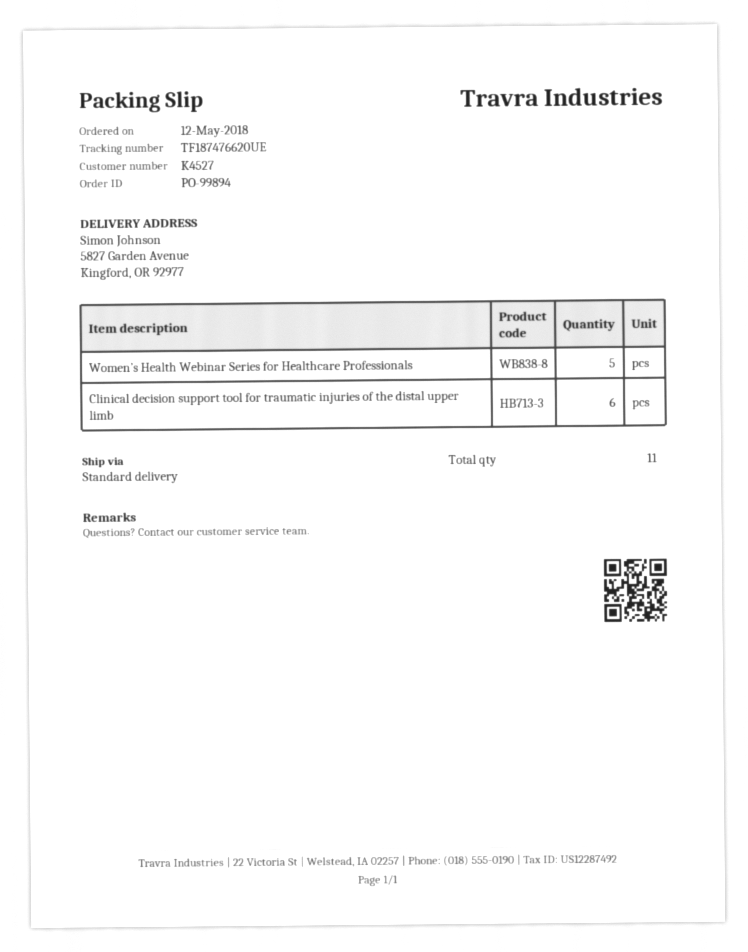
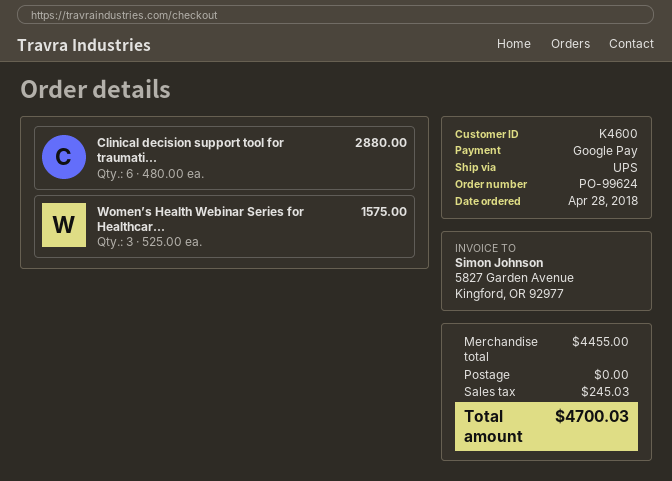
order number: PO-99894 -> PO-99624
order date: 2018-05-12 -> 2018-04-28
customer number: K4527 -> K4600
shipping method: standard -> UPS
Women’s Health Webinar Series for Healthcare Professionals: 5 -> 3

